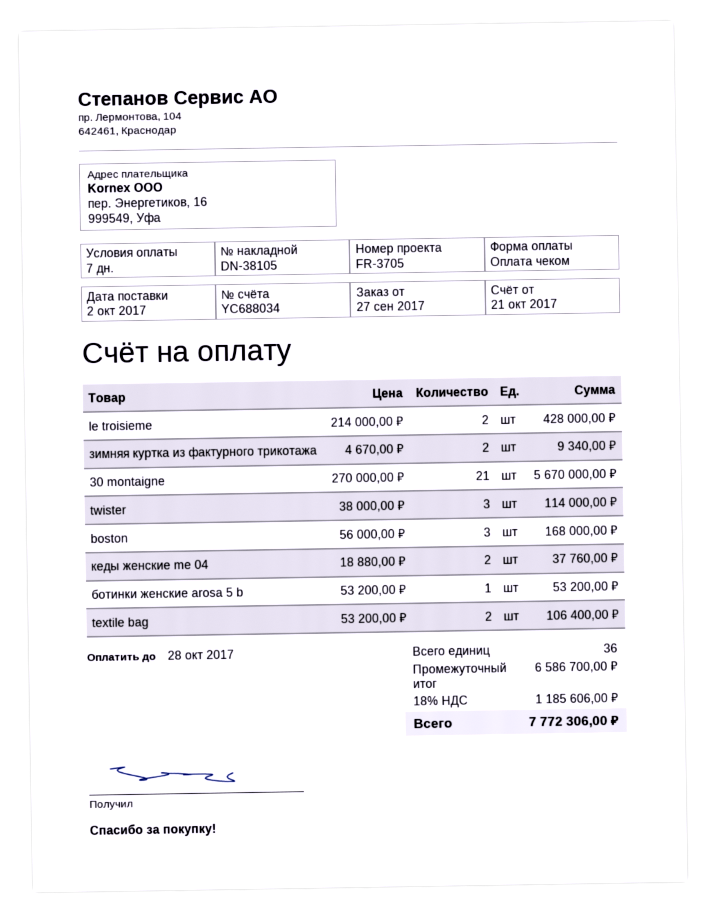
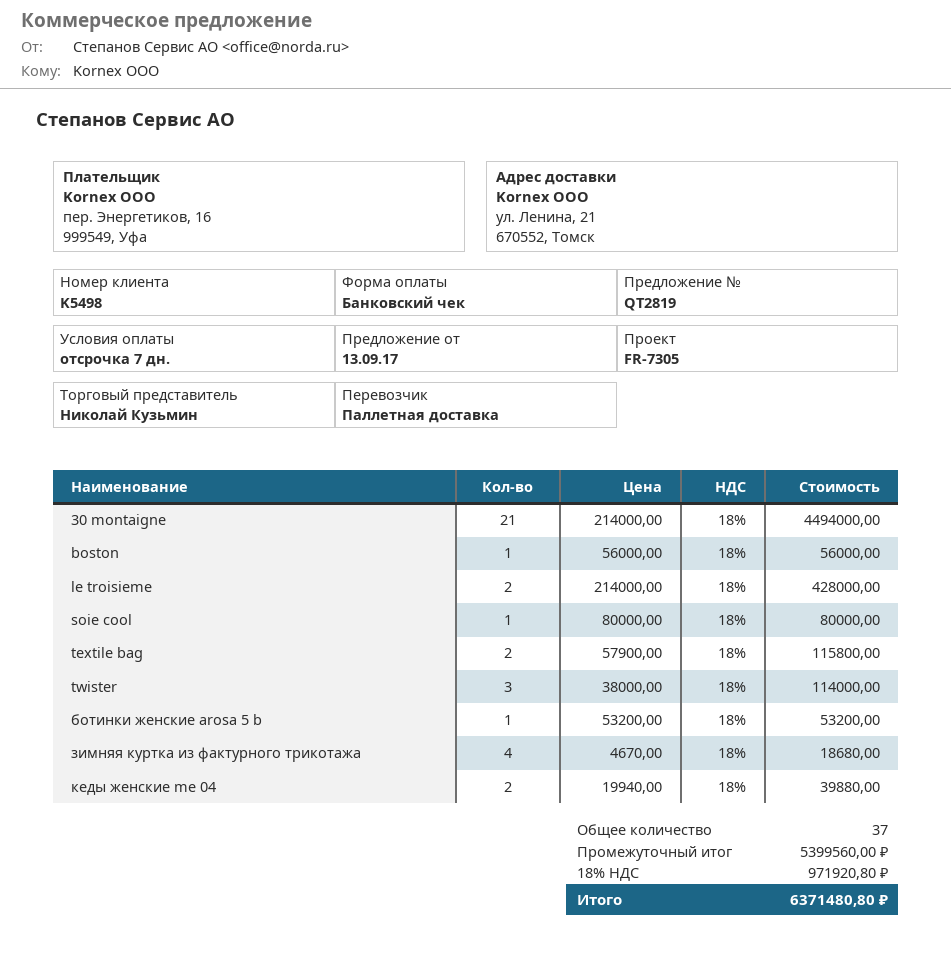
reference: FR-3705 -> FR-7305
зимняя куртка из фактурного трикотажа: 2 x 4670.00 = 9340.00 -> 4 x 4670.00 = 18680.00
30 montaigne: 21 x 270000.00 = 5670000.00 -> 21 x 214000.00 = 4494000.00
boston: 3 x 56000.00 = 168000.00 -> 1 x 56000.00 = 56000.00
кеды женские me 04: 2 x 18880.00 = 37760.00 -> 2 x 19940.00 = 39880.00
textile bag: 2 x 53200.00 = 106400.00 -> 2 x 57900.00 = 115800.00
soie cool: none -> 1 x 80000.00 = 80000.00
total quantity: 36 -> 37
subtotal: 6586700.00 -> 5399560.00
tax: 18% = 1185606.00 -> 18% = 971920.80
total: 7772306.00 -> 6371480.80

